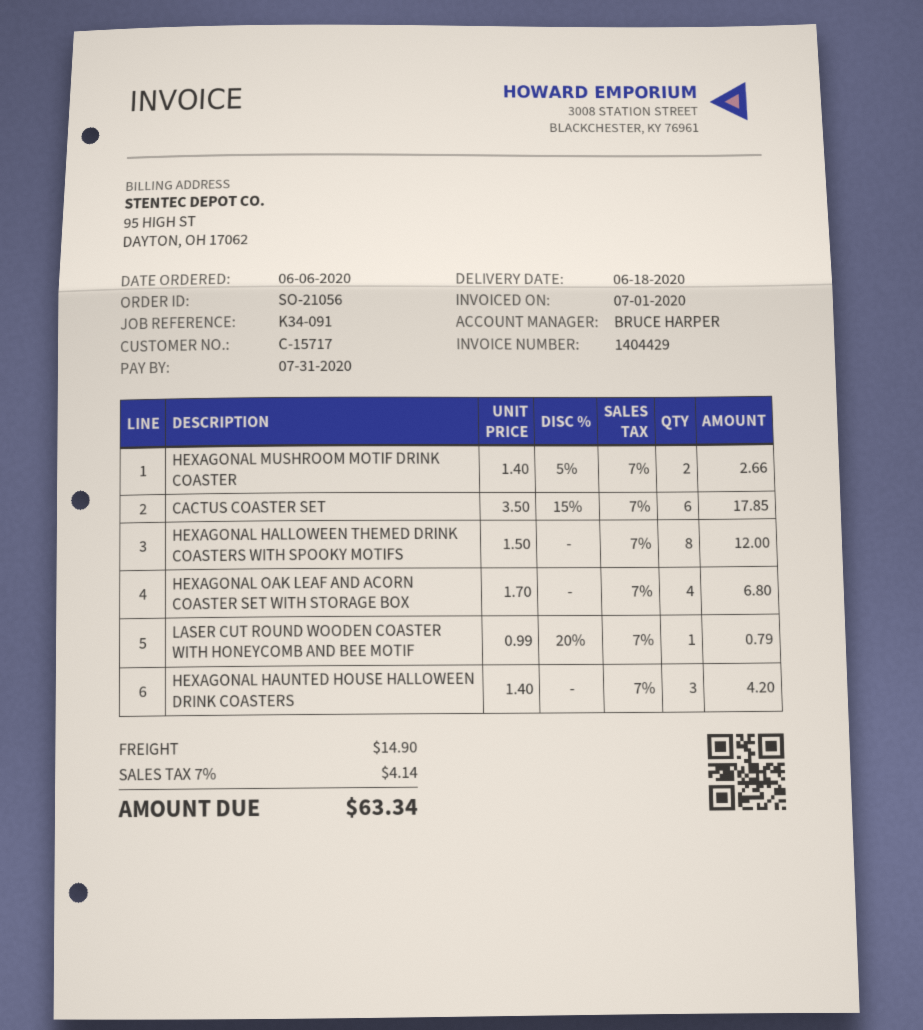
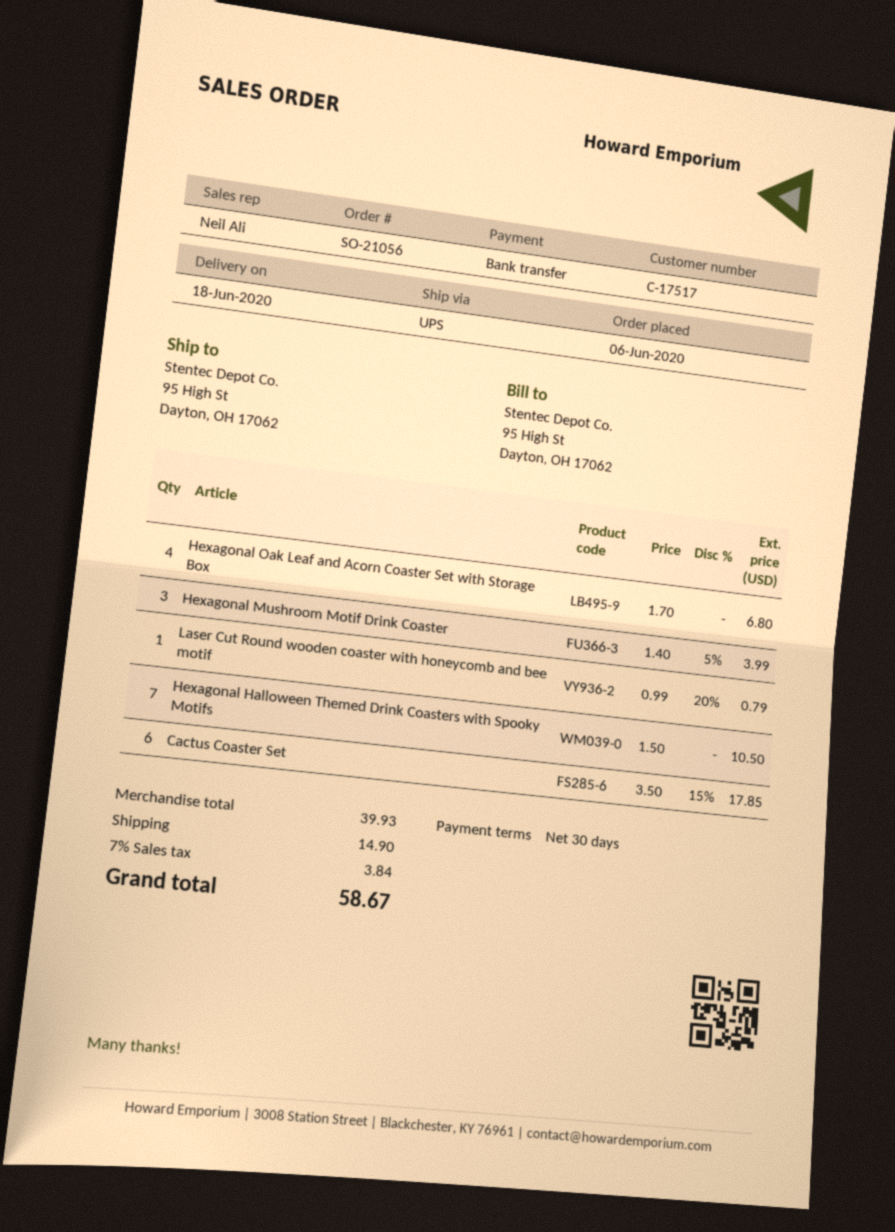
customer number: C-15717 -> C-17517
sales rep: BRUCE HARPER -> Neil Ali
HEXAGONAL MUSHROOM MOTIF DRINK COASTER: 2 x 1.40 - 5% = 2.66 -> 3 x 1.40 - 5% = 3.99
HEXAGONAL HALLOWEEN THEMED DRINK COASTERS WITH SPOOKY MOTIFS: 8 x 1.50 = 12.00 -> 7 x 1.50 = 10.50
HEXAGONAL HAUNTED HOUSE HALLOWEEN DRINK COASTERS: 3 x 1.40 = 4.20 -> none
tax: 7% = 4.14 -> 7% = 3.84
total: 63.34 -> 58.67

